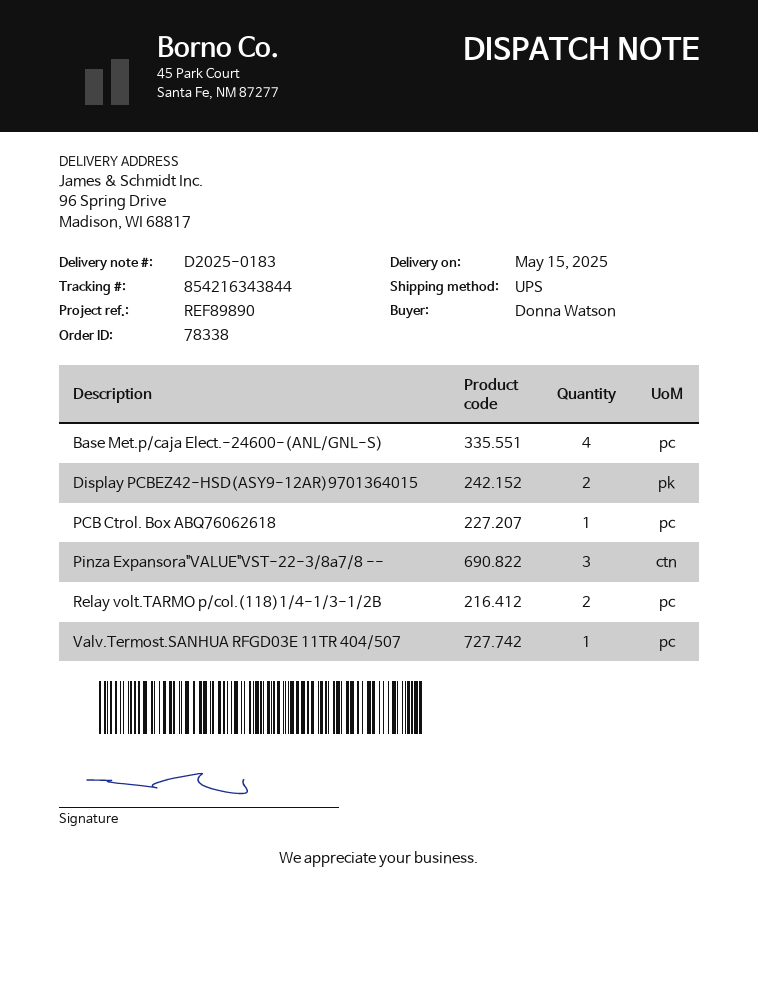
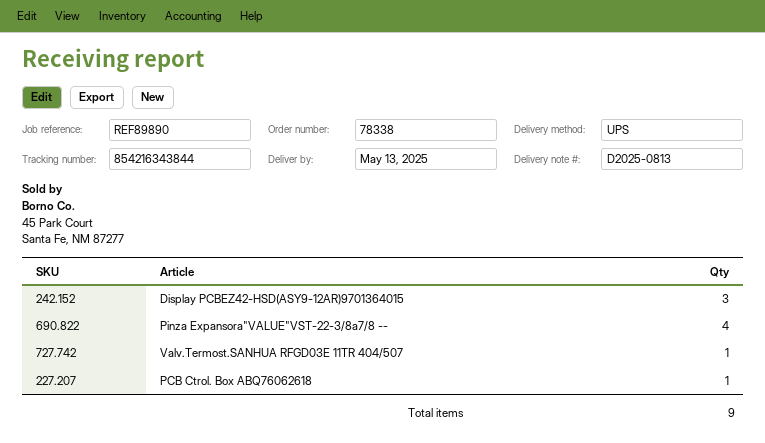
delivery note number: D2025-0183 -> D2025-0813
delivery date: 2025-05-15 -> 2025-05-13
Base Met.p/caja Elect.-24600-(ANL/GNL-S): 4 -> none
Display PCBEZ42-HSD(ASY9-12AR)9701364015: 2 -> 3
Pinza Expansora"VALUE"VST-22-3/8a7/8 --: 3 -> 4
Relay volt.TARMO p/col.(118)1/4-1/3-1/2B: 2 -> none

